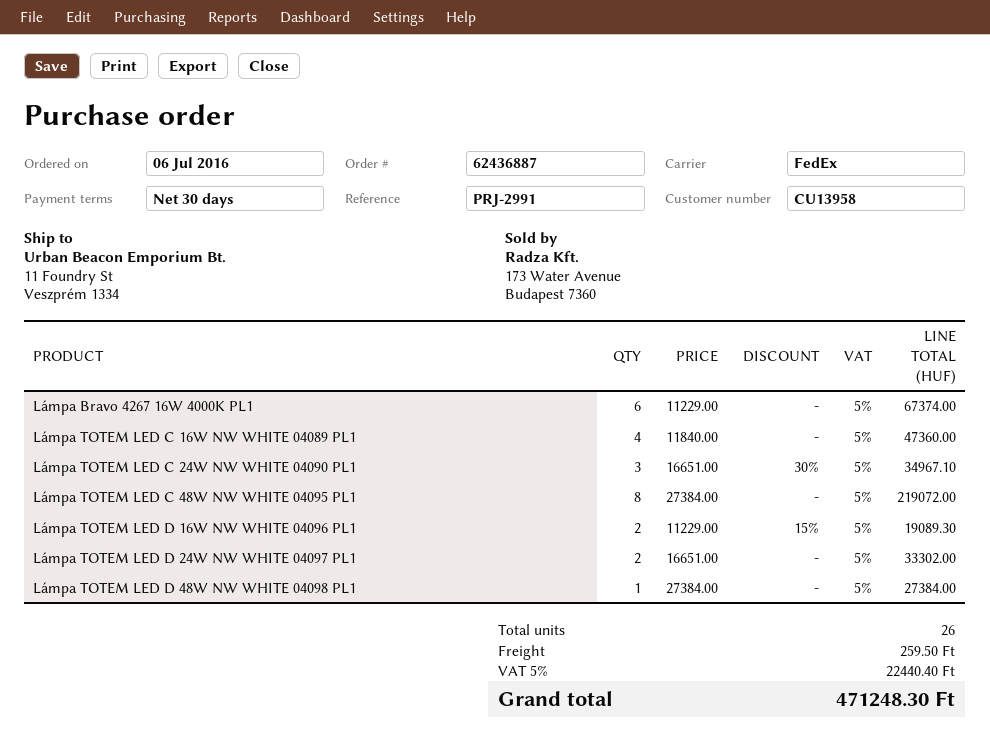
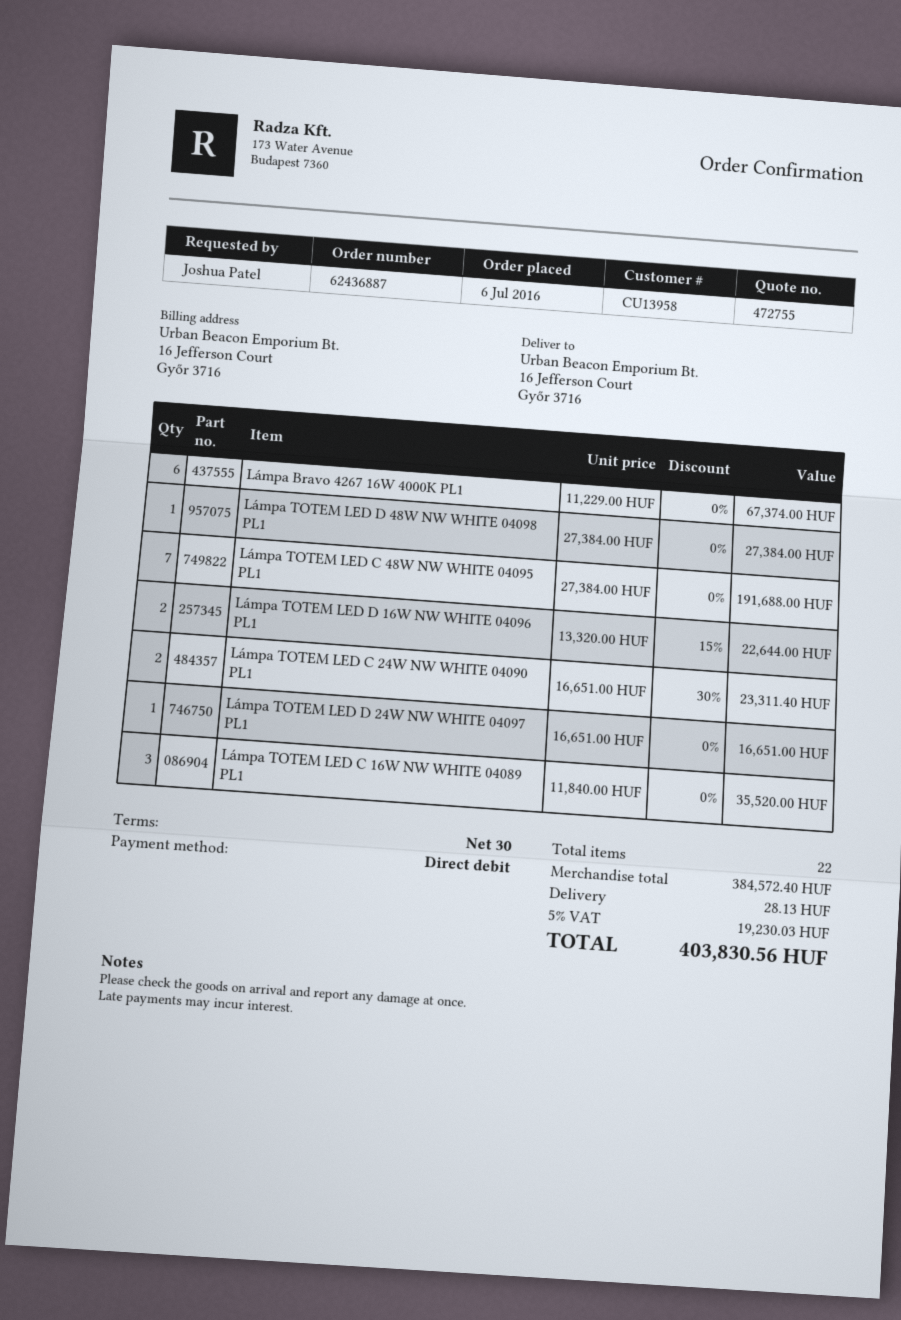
ship to: 11 Foundry St, Veszprém 1334 -> 16 Jefferson Court, Győr 3716
Lámpa TOTEM LED C 16W NW WHITE 04089 PL1: 4 x 11840.00 = 47360.00 -> 3 x 11840.00 = 35520.00
Lámpa TOTEM LED C 24W NW WHITE 04090 PL1: 3 x 16651.00 - 30% = 34967.10 -> 2 x 16651.00 - 30% = 23311.40
Lámpa TOTEM LED C 48W NW WHITE 04095 PL1: 8 x 27384.00 = 219072.00 -> 7 x 27384.00 = 191688.00
Lámpa TOTEM LED D 16W NW WHITE 04096 PL1: 2 x 11229.00 - 15% = 19089.30 -> 2 x 13320.00 - 15% = 22644.00
Lámpa TOTEM LED D 24W NW WHITE 04097 PL1: 2 x 16651.00 = 33302.00 -> 1 x 16651.00 = 16651.00
total quantity: 26 -> 22
shipping: 259.50 -> 28.13
tax: 5% = 22440.40 -> 5% = 19230.03
total: 471248.30 -> 403830.56

